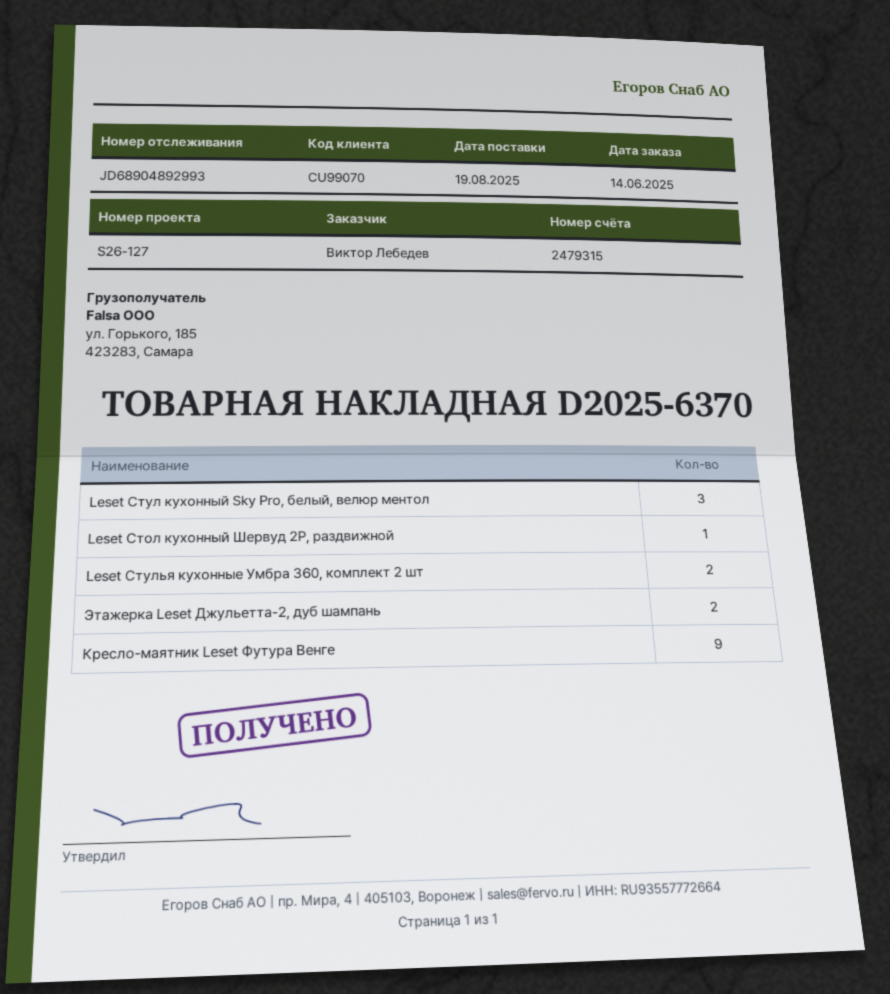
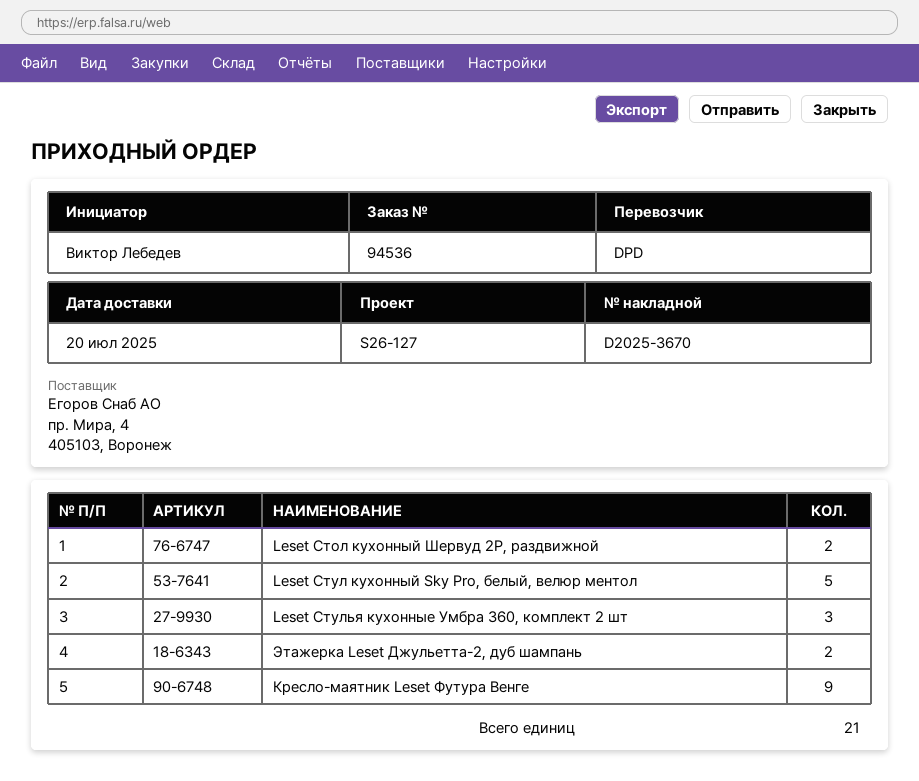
delivery note number: D2025-6370 -> D2025-3670
delivery date: 2025-08-19 -> 2025-07-20
Leset Стул кухонный Sky Pro, белый, велюр ментол: 3 -> 5
Leset Стол кухонный Шервуд 2Р, раздвижной: 1 -> 2
Leset Стулья кухонные Умбра 360, комплект 2 шт: 2 -> 3

